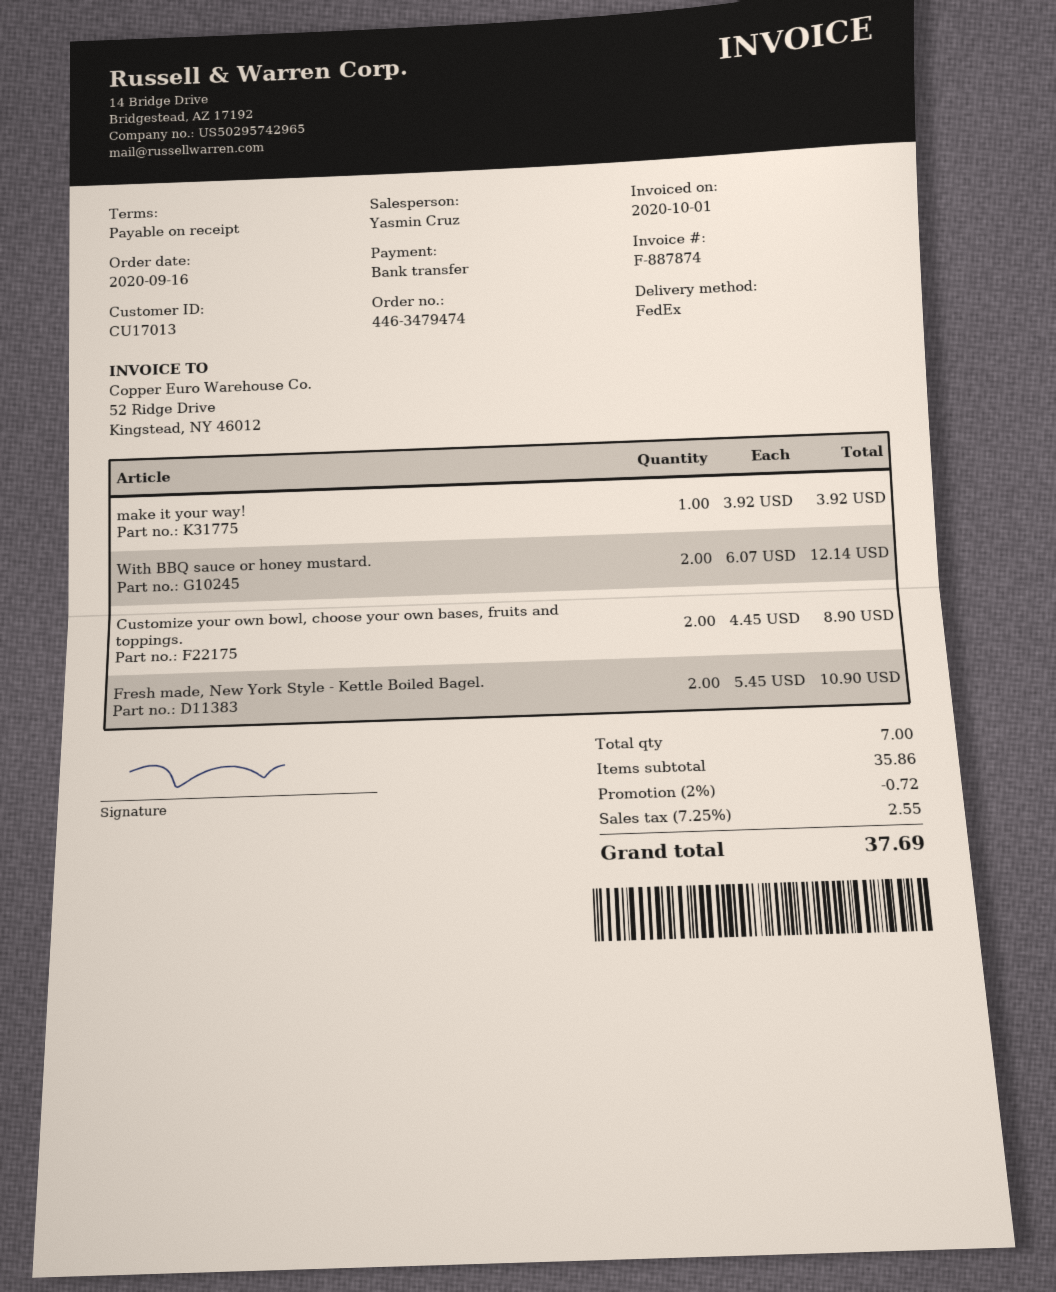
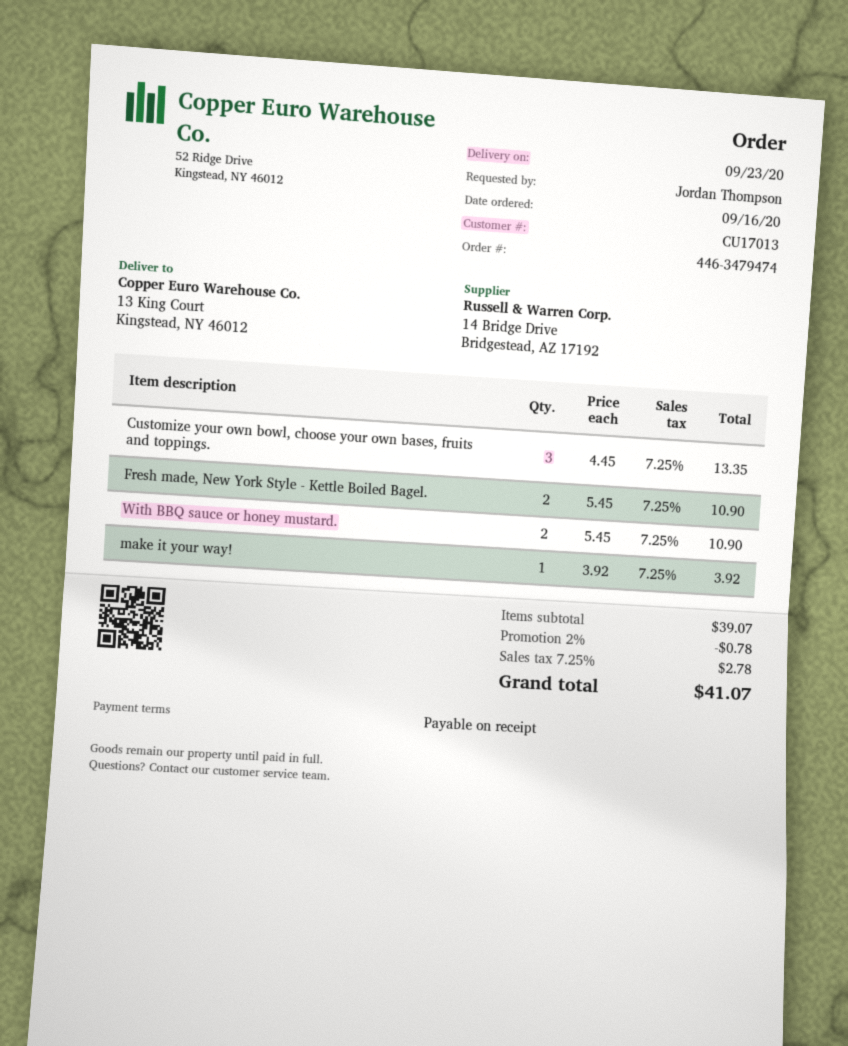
With BBQ sauce or honey mustard.: 2 x 6.07 = 12.14 -> 2 x 5.45 = 10.90
Customize your own bowl, choose your own bases, fruits and toppings.: 2 x 4.45 = 8.90 -> 3 x 4.45 = 13.35
subtotal: 35.86 -> 39.07
discount: 2% = 0.72 -> 2% = 0.78
tax: 7.25% = 2.55 -> 7.25% = 2.78
total: 37.69 -> 41.07

